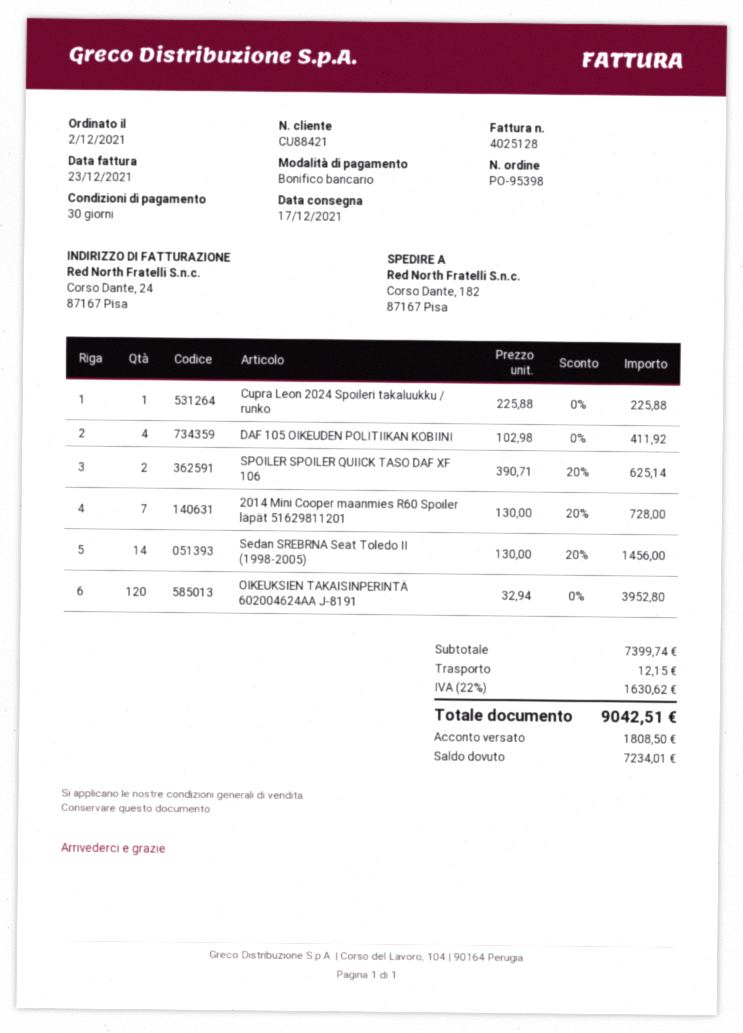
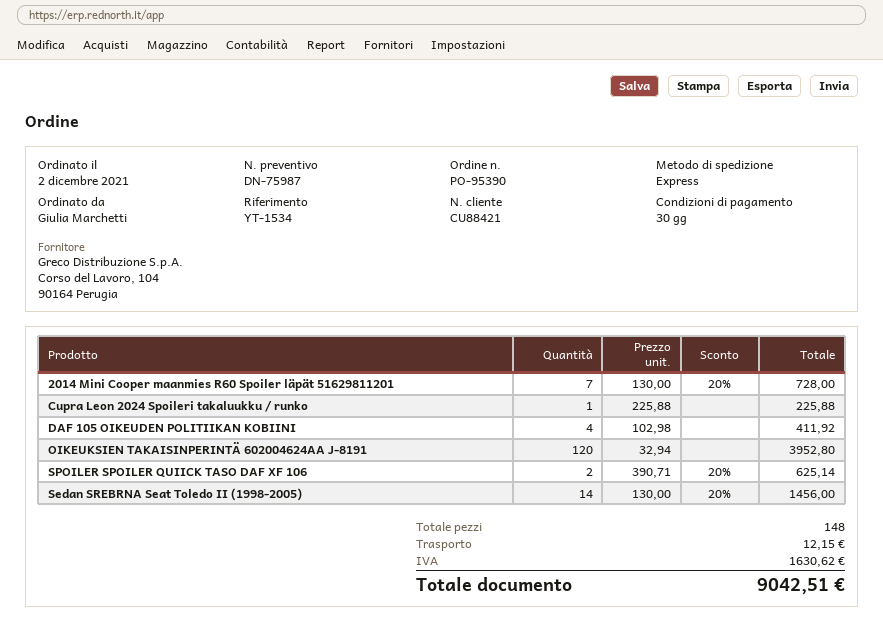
order number: PO-95398 -> PO-95390

